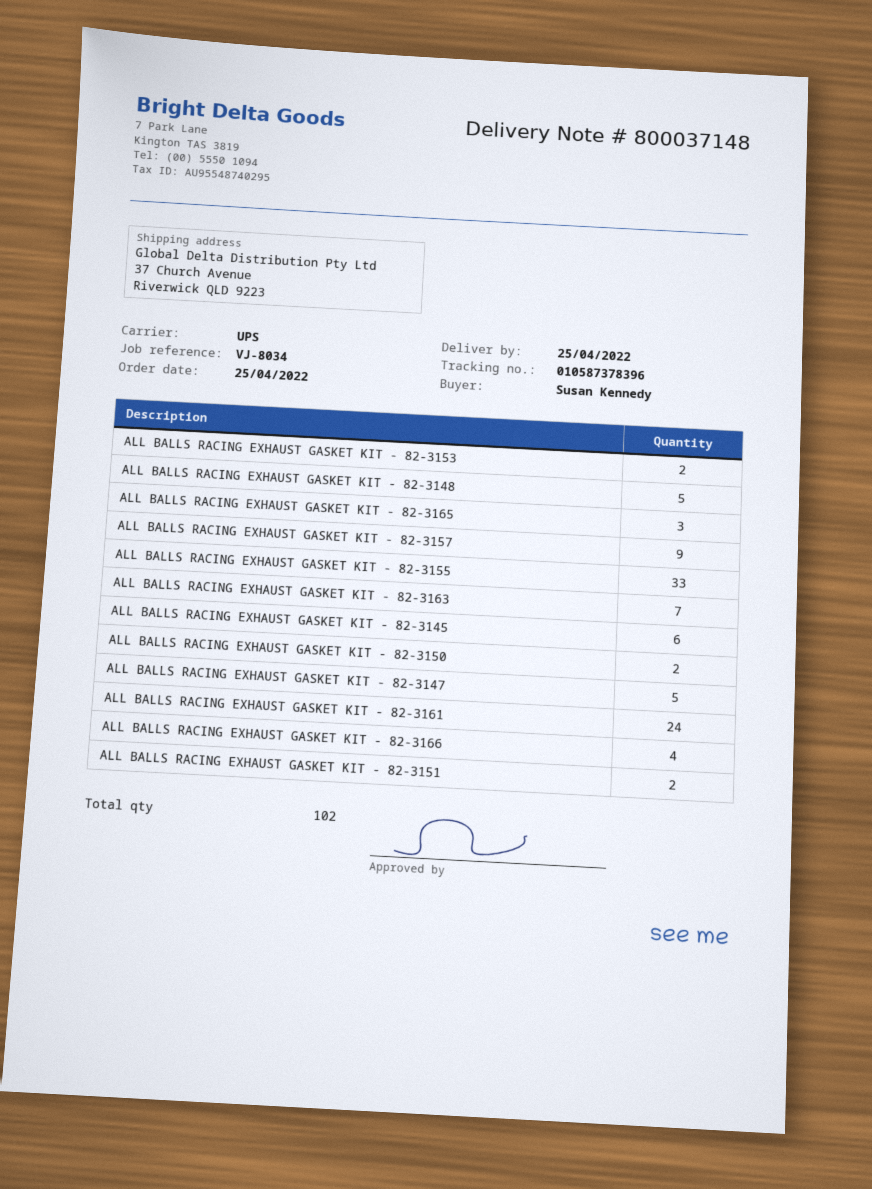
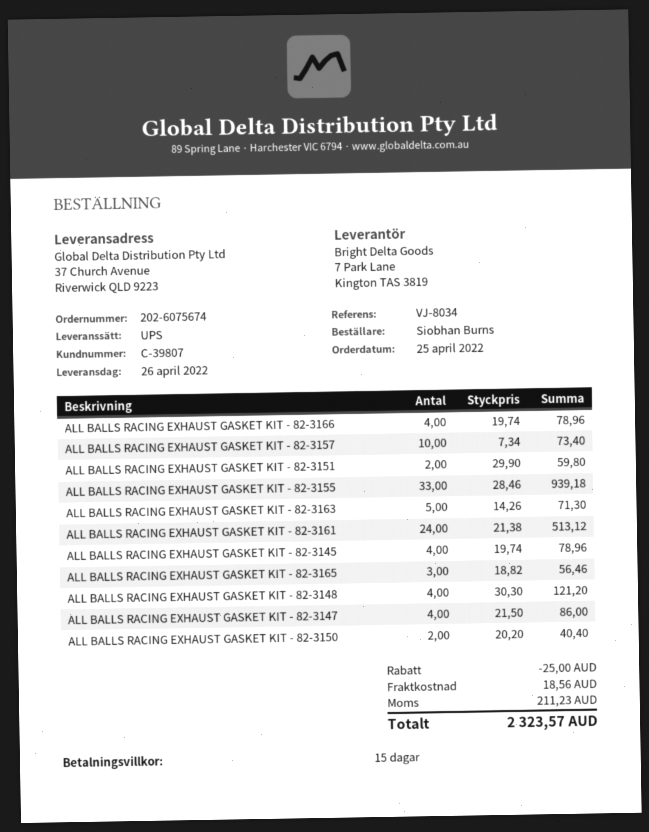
delivery date: 2022-04-25 -> 2022-04-26
ordered by: Susan Kennedy -> Siobhan Burns
ALL BALLS RACING EXHAUST GASKET KIT - 82-3153: 2 -> none
ALL BALLS RACING EXHAUST GASKET KIT - 82-3148: 5 -> 4
ALL BALLS RACING EXHAUST GASKET KIT - 82-3157: 9 -> 10
ALL BALLS RACING EXHAUST GASKET KIT - 82-3163: 7 -> 5
ALL BALLS RACING EXHAUST GASKET KIT - 82-3145: 6 -> 4
ALL BALLS RACING EXHAUST GASKET KIT - 82-3147: 5 -> 4

